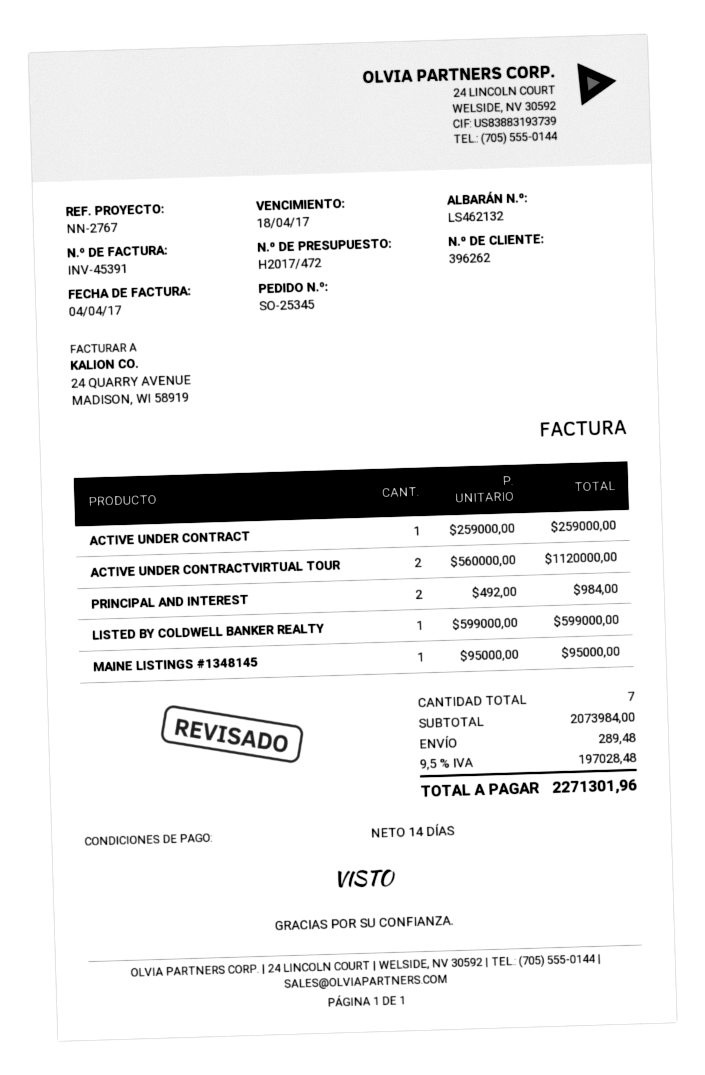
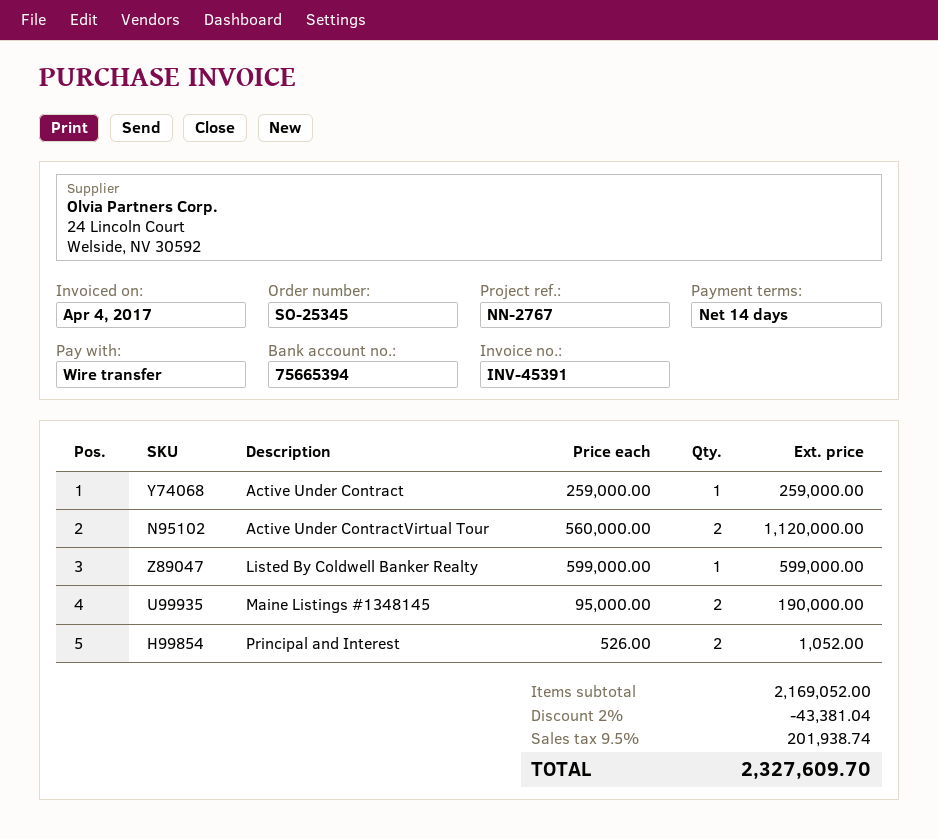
PRINCIPAL AND INTEREST: 2 x 492.00 = 984.00 -> 2 x 526.00 = 1052.00
MAINE LISTINGS #1348145: 1 x 95000.00 = 95000.00 -> 2 x 95000.00 = 190000.00
subtotal: 2073984.00 -> 2169052.00
discount: none -> 2% = 43381.04
shipping: 289.48 -> none
tax: 9.5% = 197028.48 -> 9.5% = 201938.74
total: 2271301.96 -> 2327609.70

